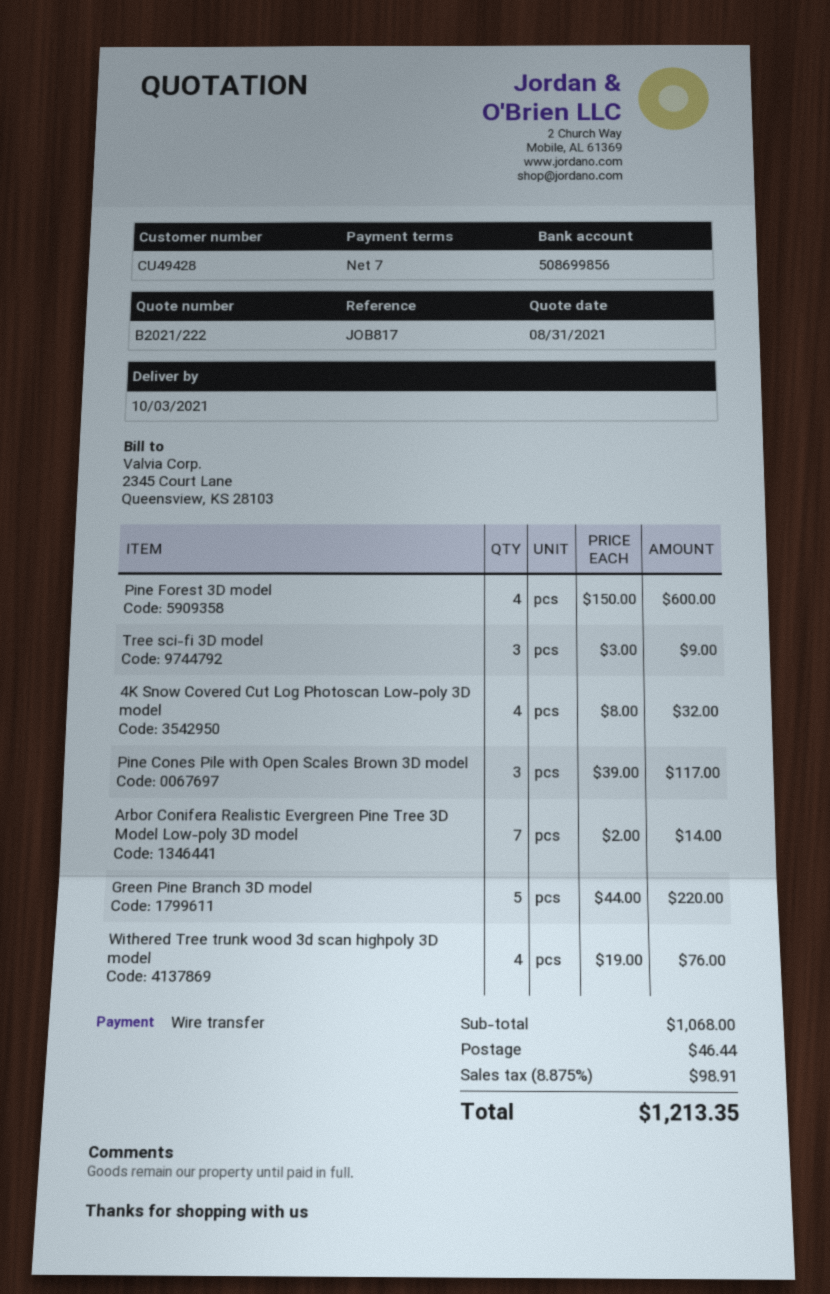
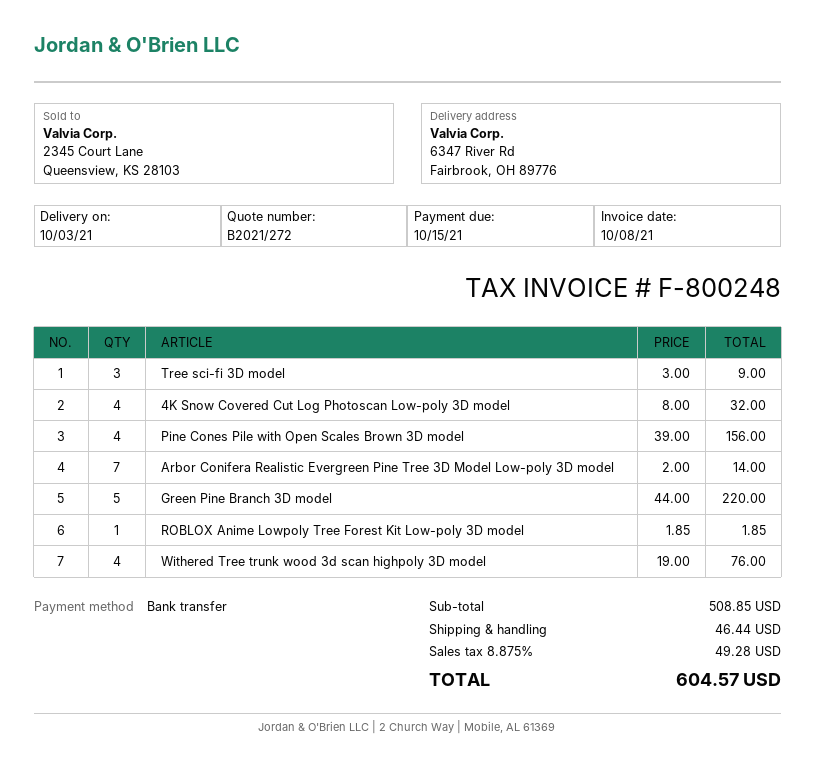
quote number: B2021/222 -> B2021/272
Pine Forest 3D model: 4 x 150.00 = 600.00 -> none
Pine Cones Pile with Open Scales Brown 3D model: 3 x 39.00 = 117.00 -> 4 x 39.00 = 156.00
ROBLOX Anime Lowpoly Tree Forest Kit Low-poly 3D model: none -> 1 x 1.85 = 1.85
subtotal: 1068.00 -> 508.85
tax: 8.875% = 98.91 -> 8.875% = 49.28
total: 1213.35 -> 604.57

